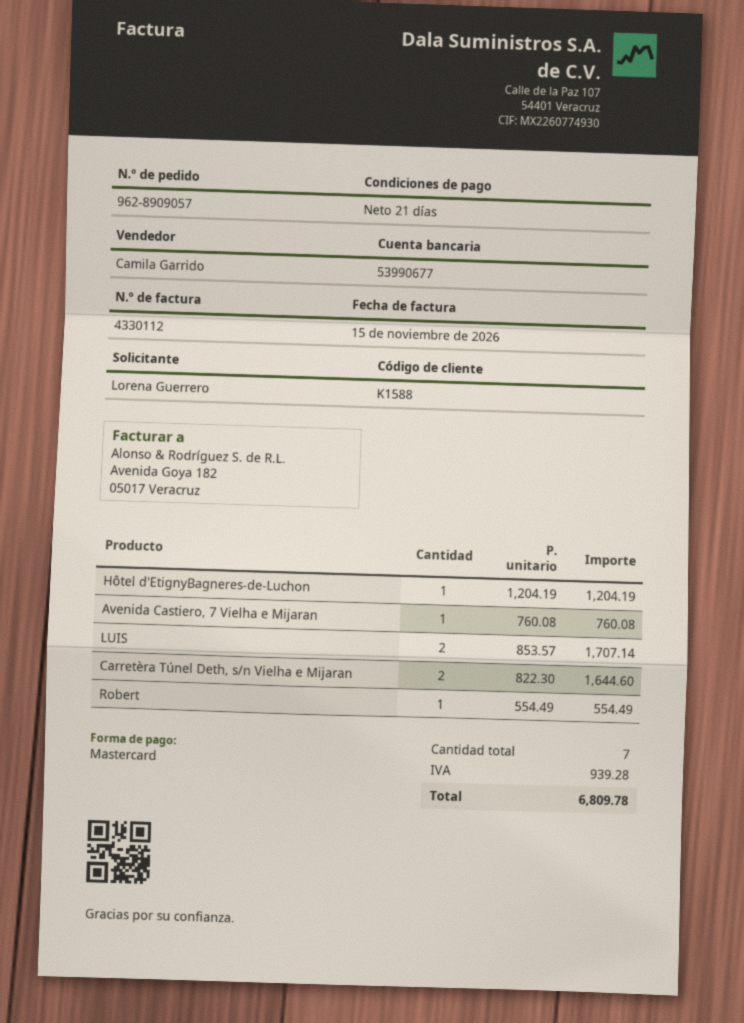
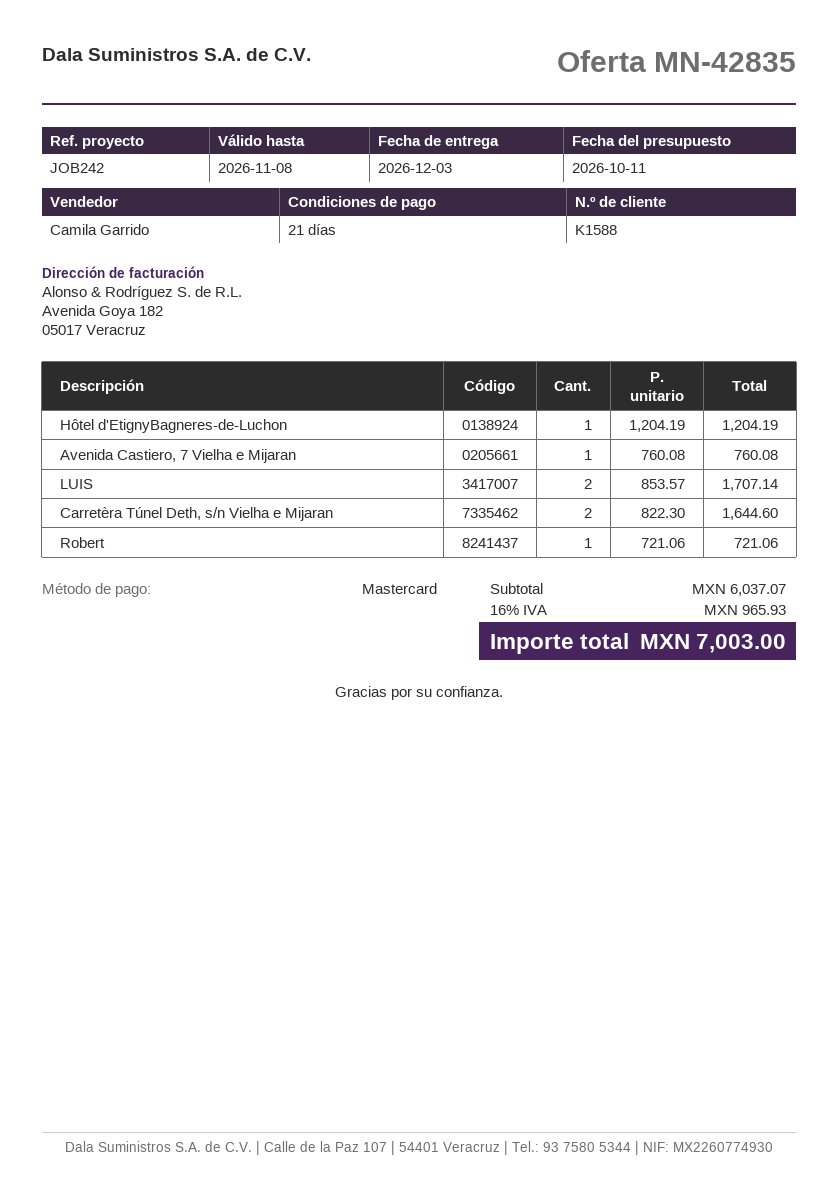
Robert: 1 x 554.49 = 554.49 -> 1 x 721.06 = 721.06
tax: 939.28 -> 965.93
total: 6809.78 -> 7003.00

